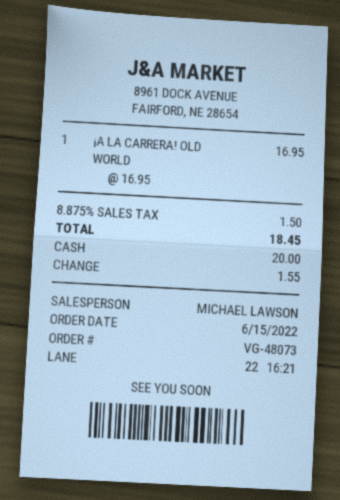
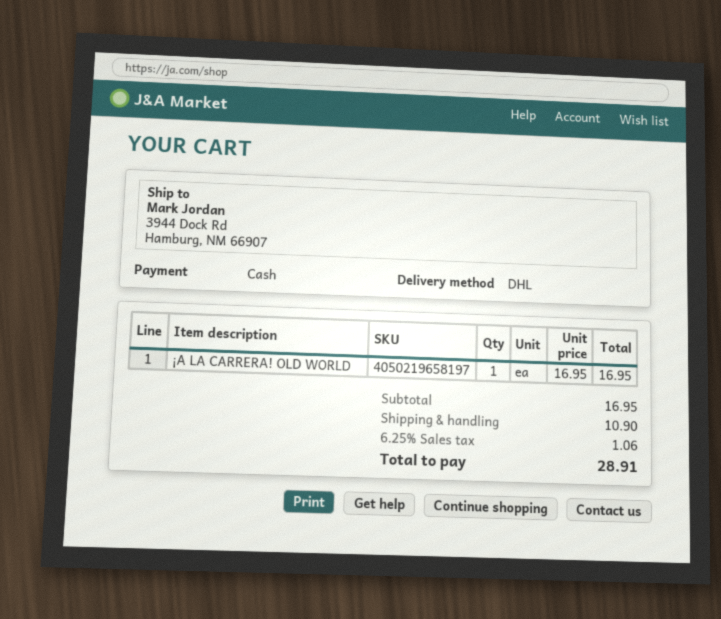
shipping: none -> 10.90
tax: 8.875% = 1.50 -> 6.25% = 1.06
total: 18.45 -> 28.91

